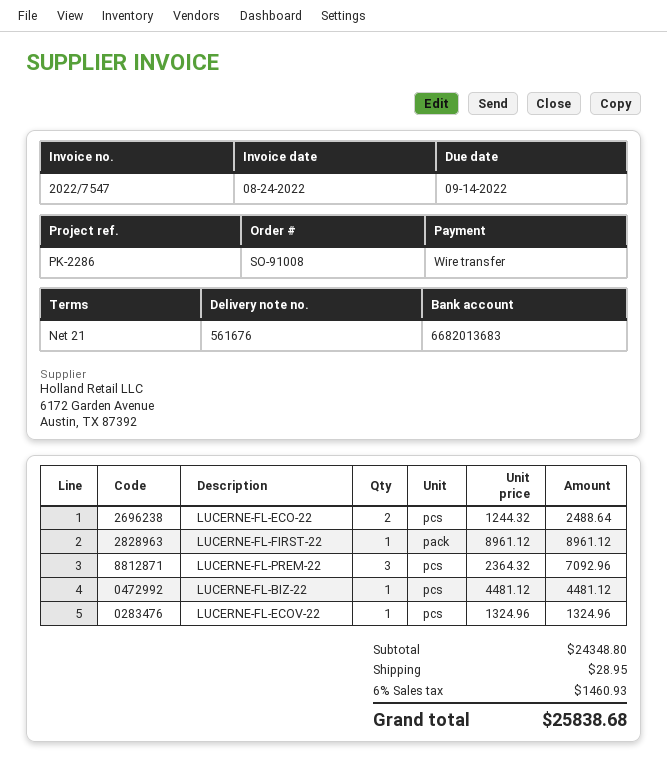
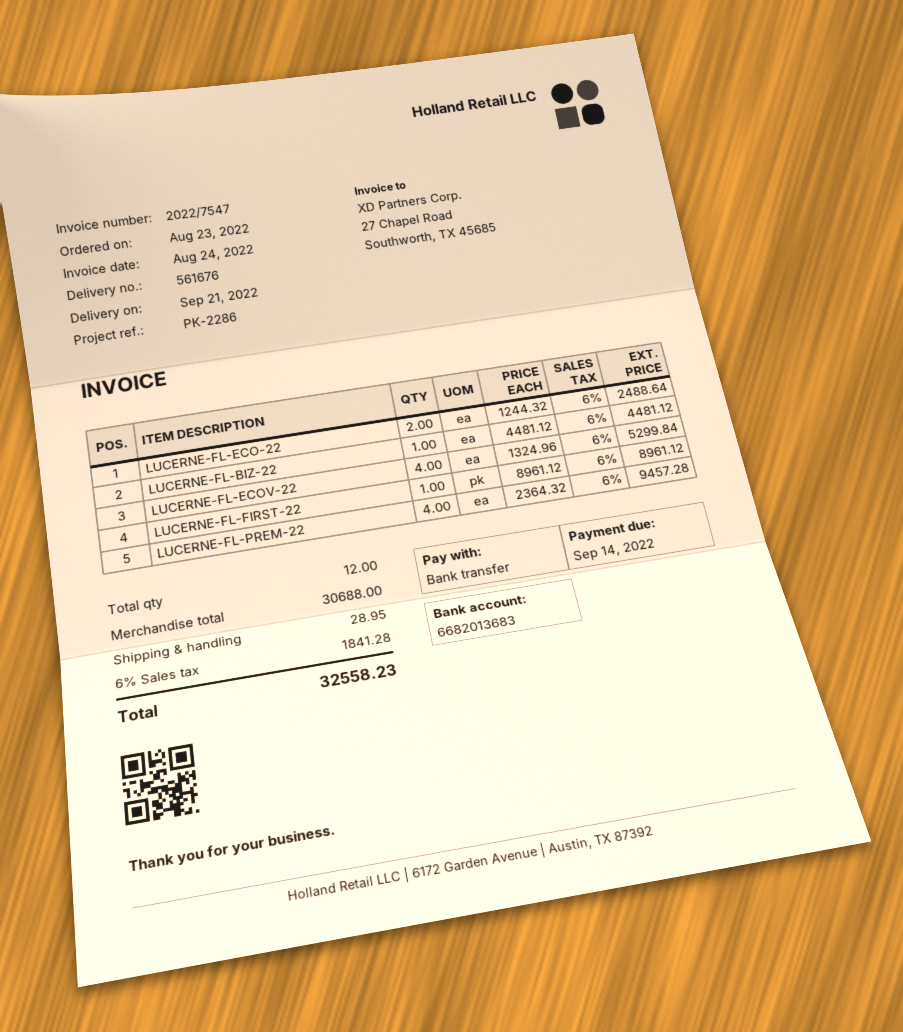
LUCERNE-FL-PREM-22: 3 x 2364.32 = 7092.96 -> 4 x 2364.32 = 9457.28
LUCERNE-FL-ECOV-22: 1 x 1324.96 = 1324.96 -> 4 x 1324.96 = 5299.84
subtotal: 24348.80 -> 30688.00
tax: 6% = 1460.93 -> 6% = 1841.28
total: 25838.68 -> 32558.23

